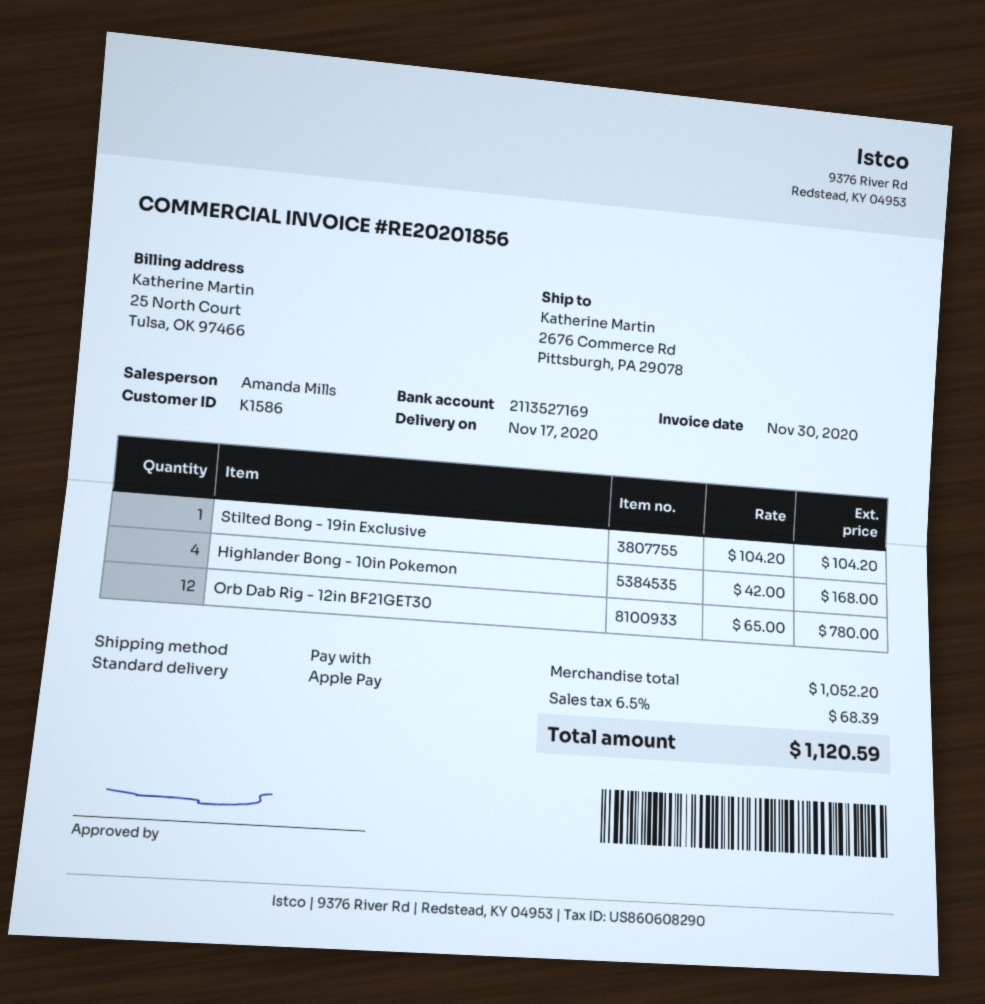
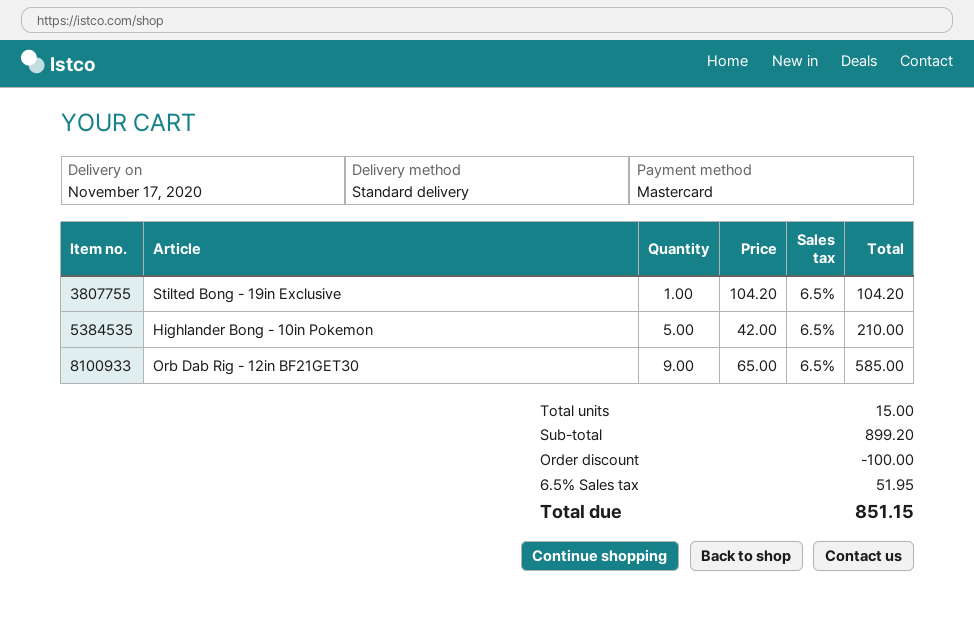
payment method: Apple Pay -> Mastercard
Highlander Bong - 10in Pokemon: 4 x 42.00 = 168.00 -> 5 x 42.00 = 210.00
Orb Dab Rig - 12in BF21GET30: 12 x 65.00 = 780.00 -> 9 x 65.00 = 585.00
subtotal: 1052.20 -> 899.20
discount: none -> 100.00
tax: 6.5% = 68.39 -> 6.5% = 51.95
total: 1120.59 -> 851.15

